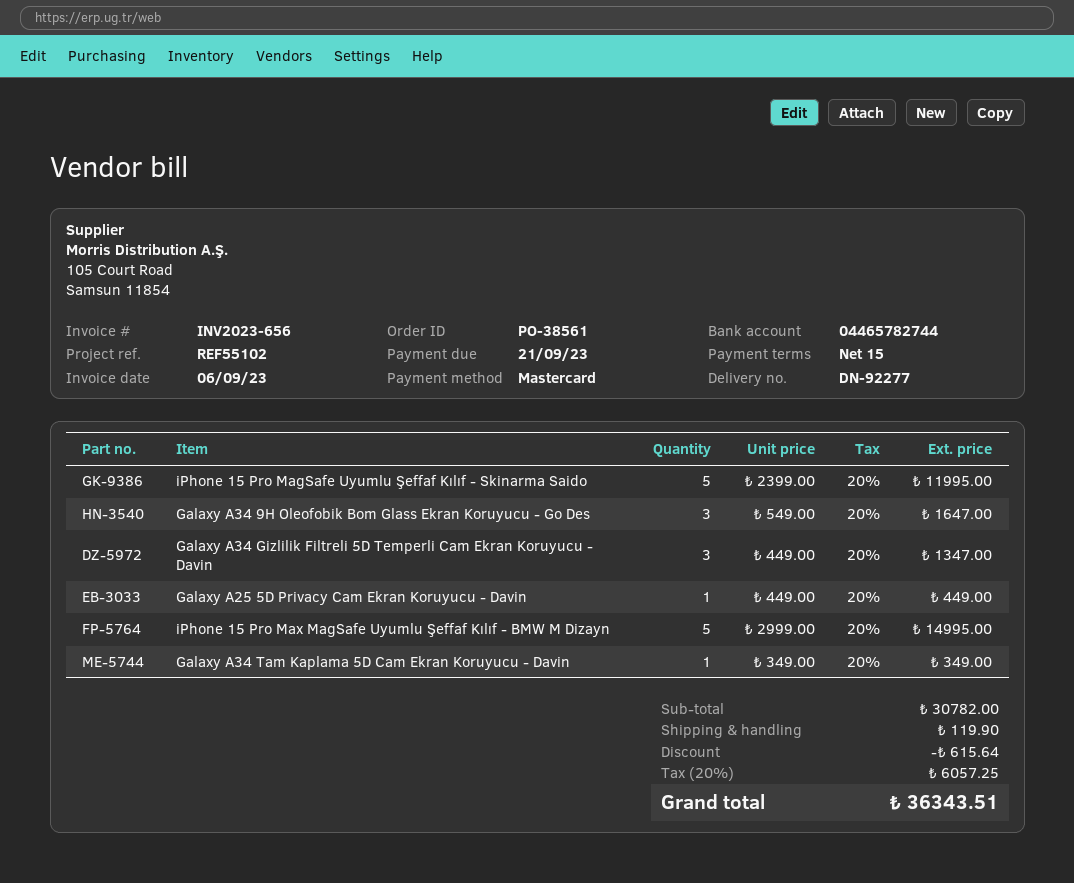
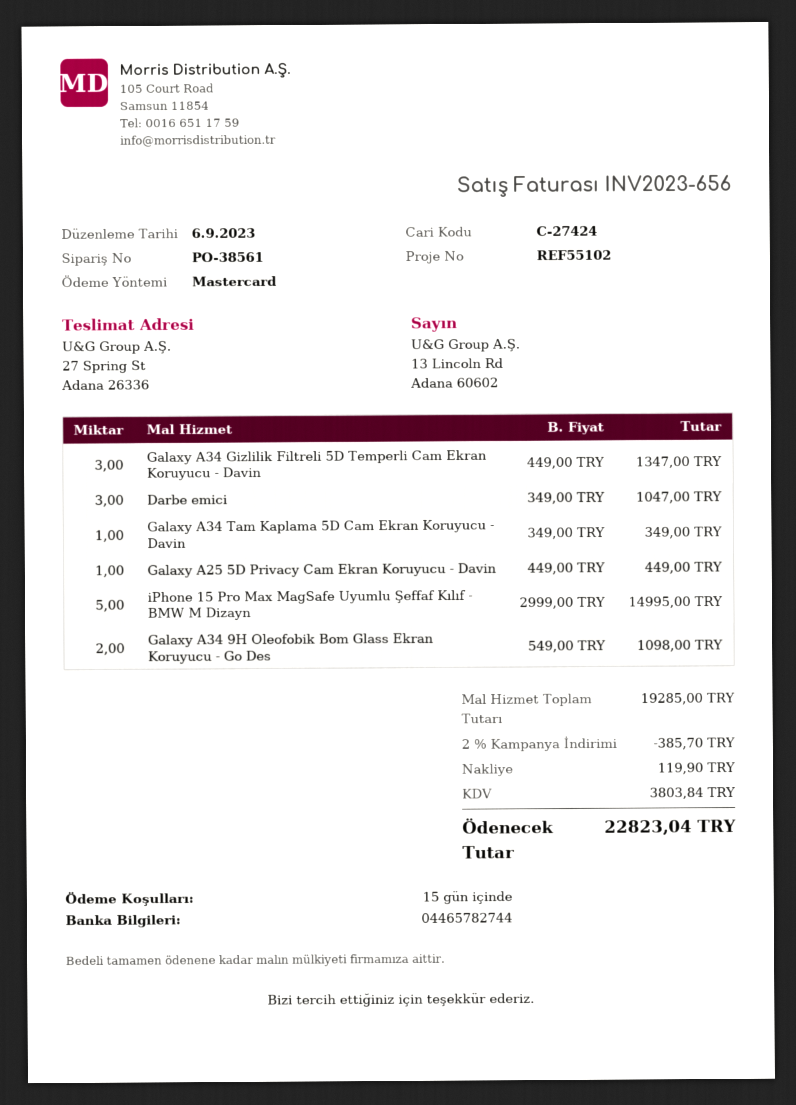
iPhone 15 Pro MagSafe Uyumlu Şeffaf Kılıf - Skinarma Saido: 5 x 2399.00 = 11995.00 -> none
Galaxy A34 9H Oleofobik Bom Glass Ekran Koruyucu - Go Des: 3 x 549.00 = 1647.00 -> 2 x 549.00 = 1098.00
Darbe emici: none -> 3 x 349.00 = 1047.00
subtotal: 30782.00 -> 19285.00
discount: 615.64 -> 385.70
tax: 6057.25 -> 3803.84
total: 36343.51 -> 22823.04

